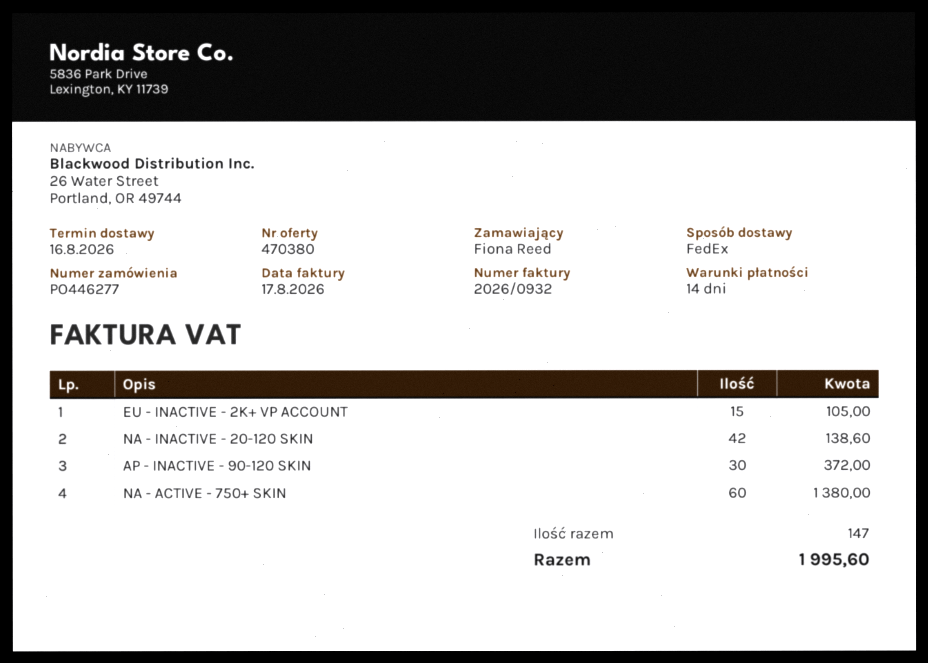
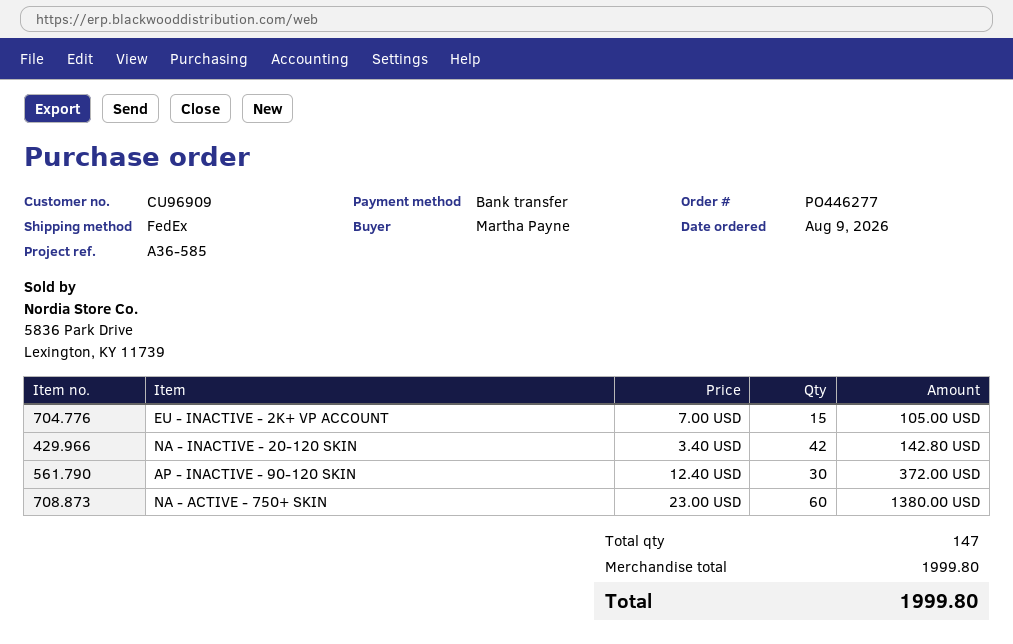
ordered by: Fiona Reed -> Martha Payne
NA - INACTIVE - 20-120 SKIN: 42 for 138.60 -> 42 for 142.80
total: 1995.60 -> 1999.80

